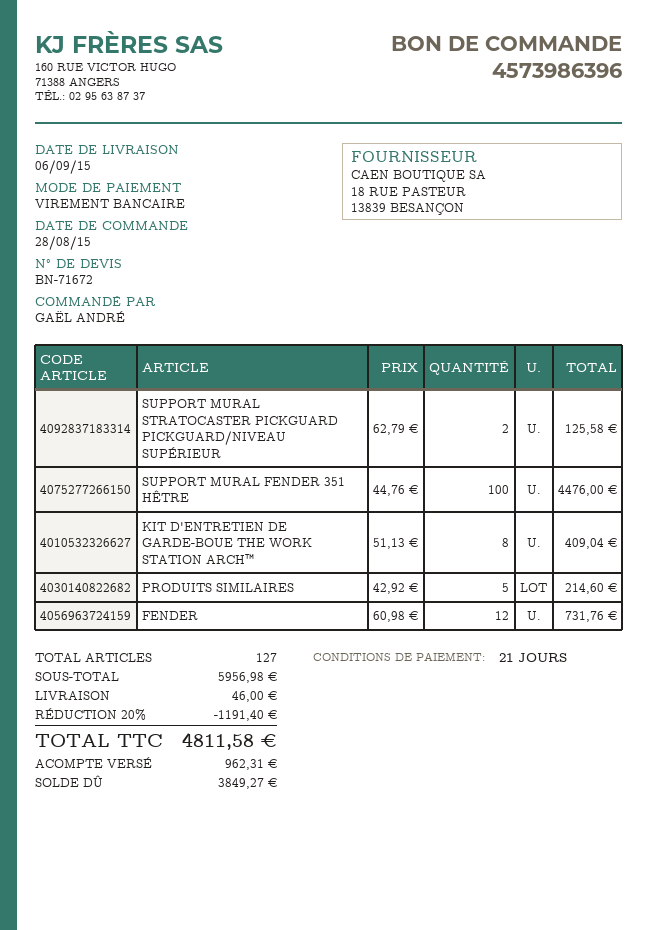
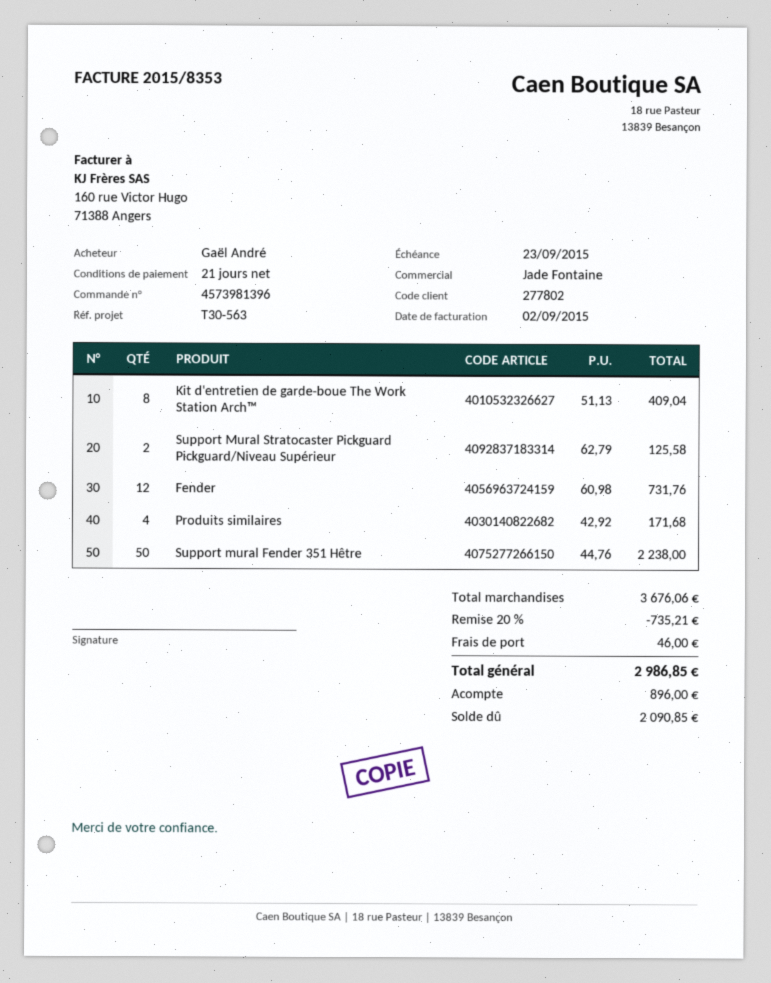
order number: 4573986396 -> 4573981396
SUPPORT MURAL FENDER 351 HÊTRE: 100 x 44.76 = 4476.00 -> 50 x 44.76 = 2238.00
PRODUITS SIMILAIRES: 5 x 42.92 = 214.60 -> 4 x 42.92 = 171.68
subtotal: 5956.98 -> 3676.06
discount: 20% = 1191.40 -> 20% = 735.21
total: 4811.58 -> 2986.85
deposit: 962.31 -> 896.00
balance: 3849.27 -> 2090.85

